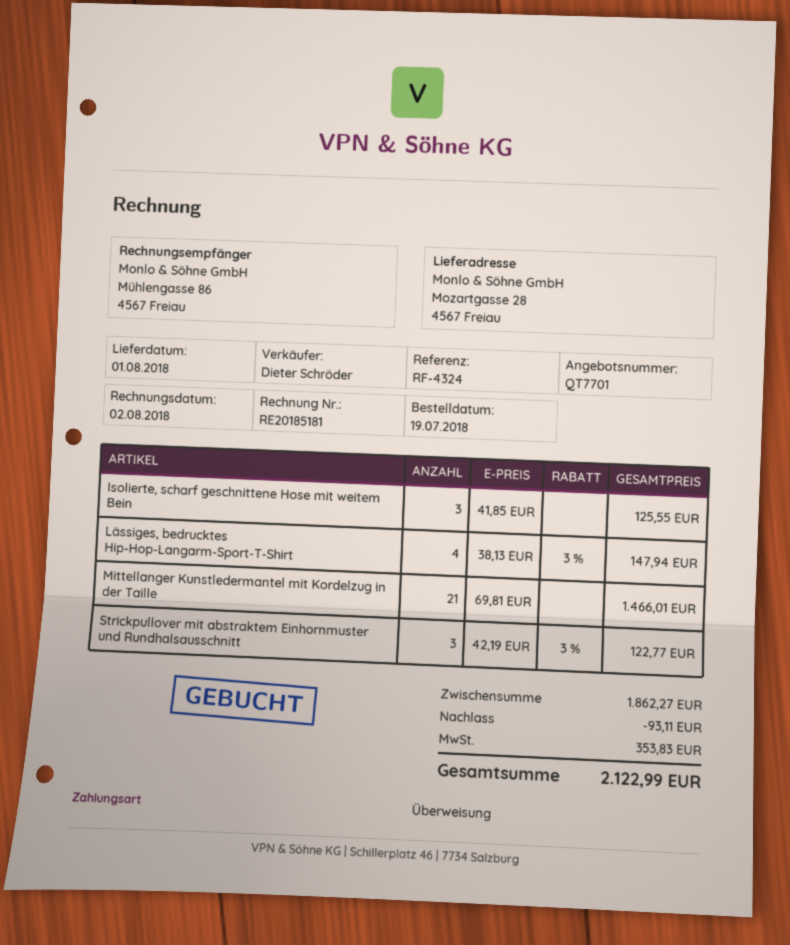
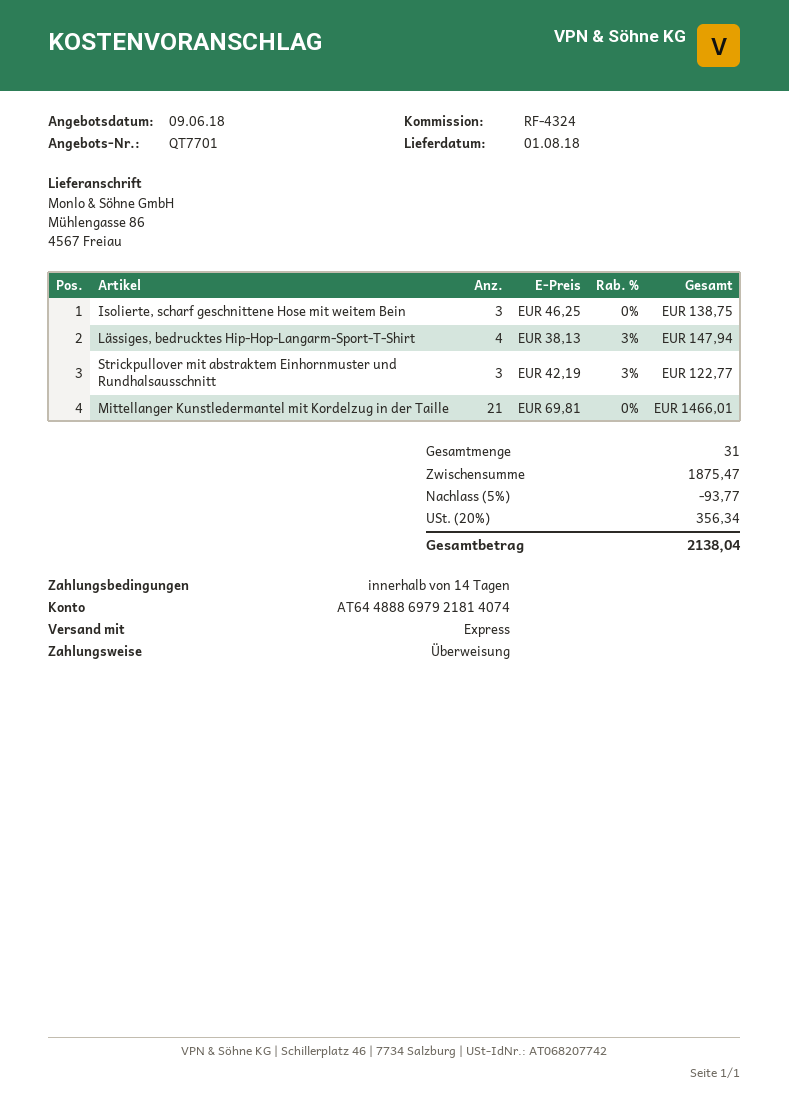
ship to: Mozartgasse 28, 4567 Freiau -> Mühlengasse 86, 4567 Freiau
Isolierte, scharf geschnittene Hose mit weitem Bein: 3 x 41.85 = 125.55 -> 3 x 46.25 = 138.75
subtotal: 1862.27 -> 1875.47
discount: 93.11 -> 93.77
tax: 353.83 -> 356.34
total: 2122.99 -> 2138.04

